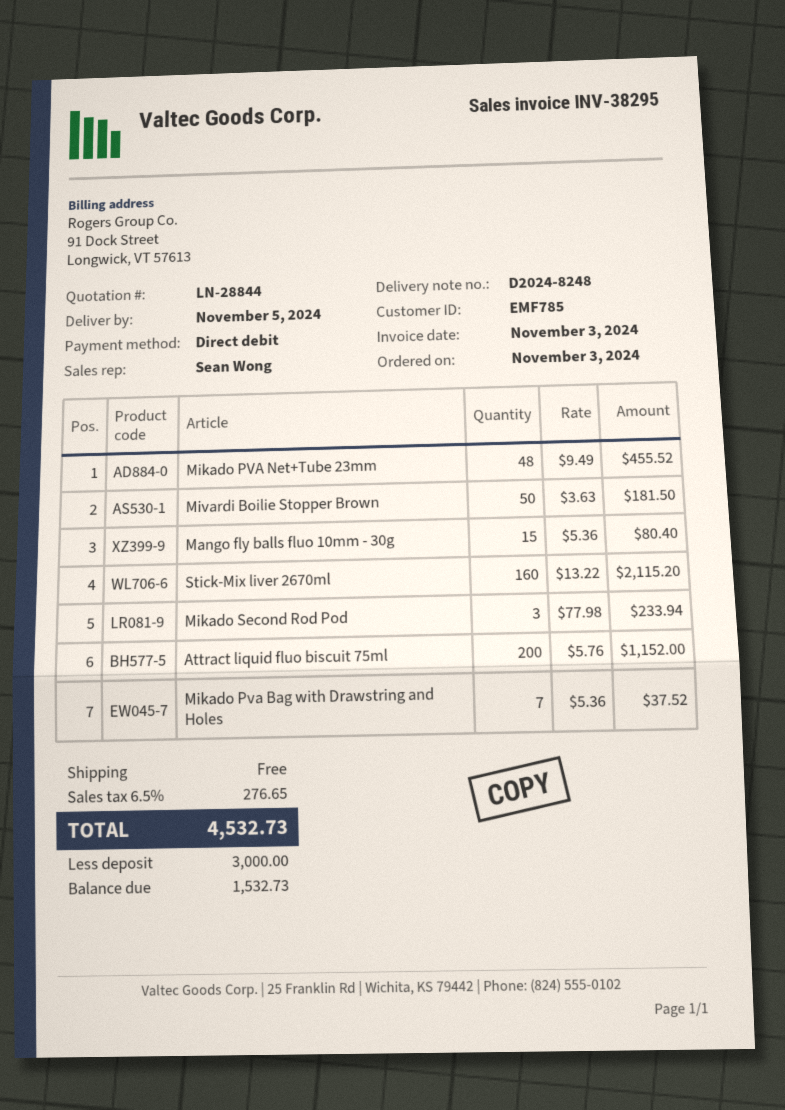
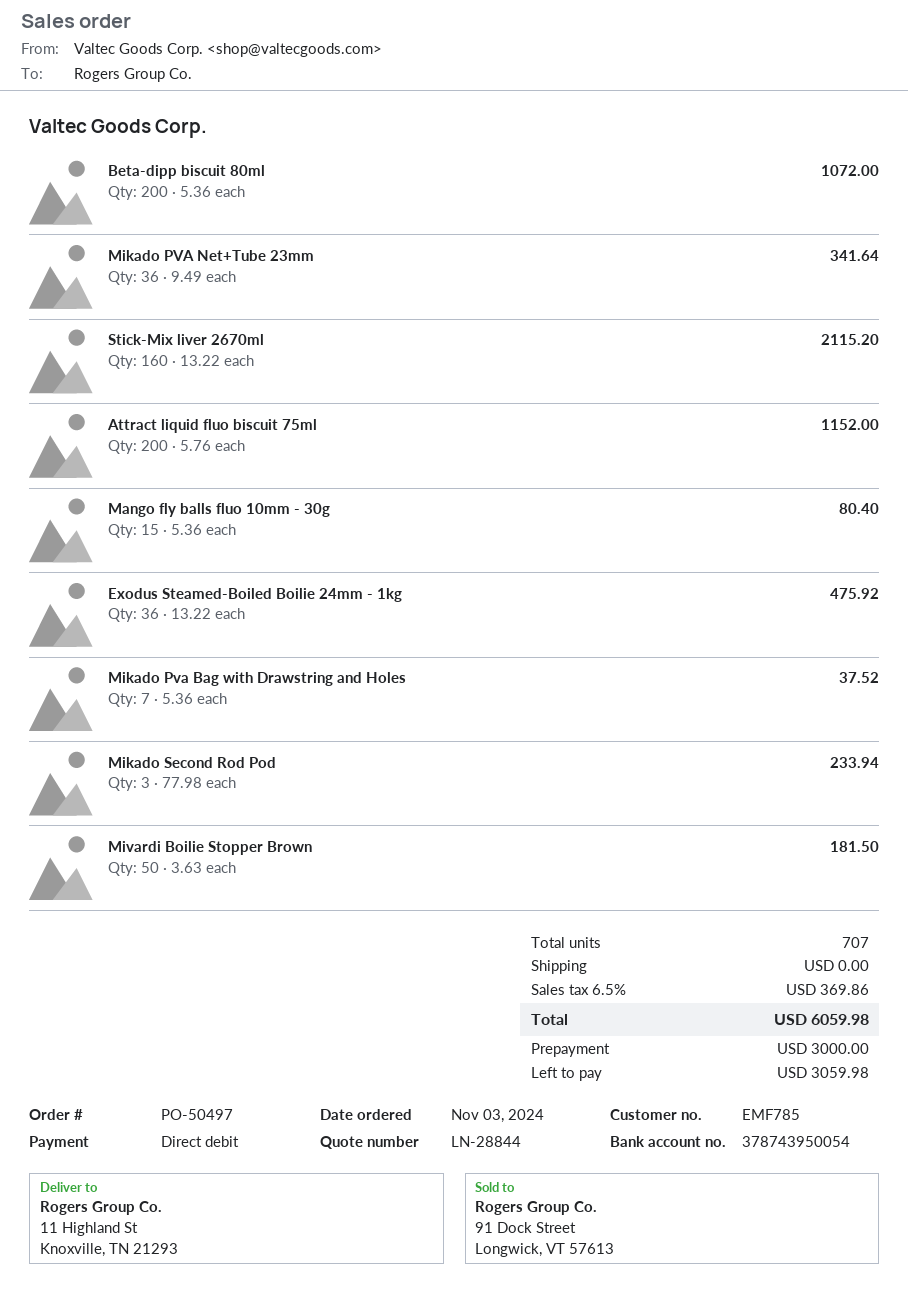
Mikado PVA Net+Tube 23mm: 48 x 9.49 = 455.52 -> 36 x 9.49 = 341.64
Beta-dipp biscuit 80ml: none -> 200 x 5.36 = 1072.00
Exodus Steamed-Boiled Boilie 24mm - 1kg: none -> 36 x 13.22 = 475.92
tax: 6.5% = 276.65 -> 6.5% = 369.86
total: 4532.73 -> 6059.98
balance: 1532.73 -> 3059.98

